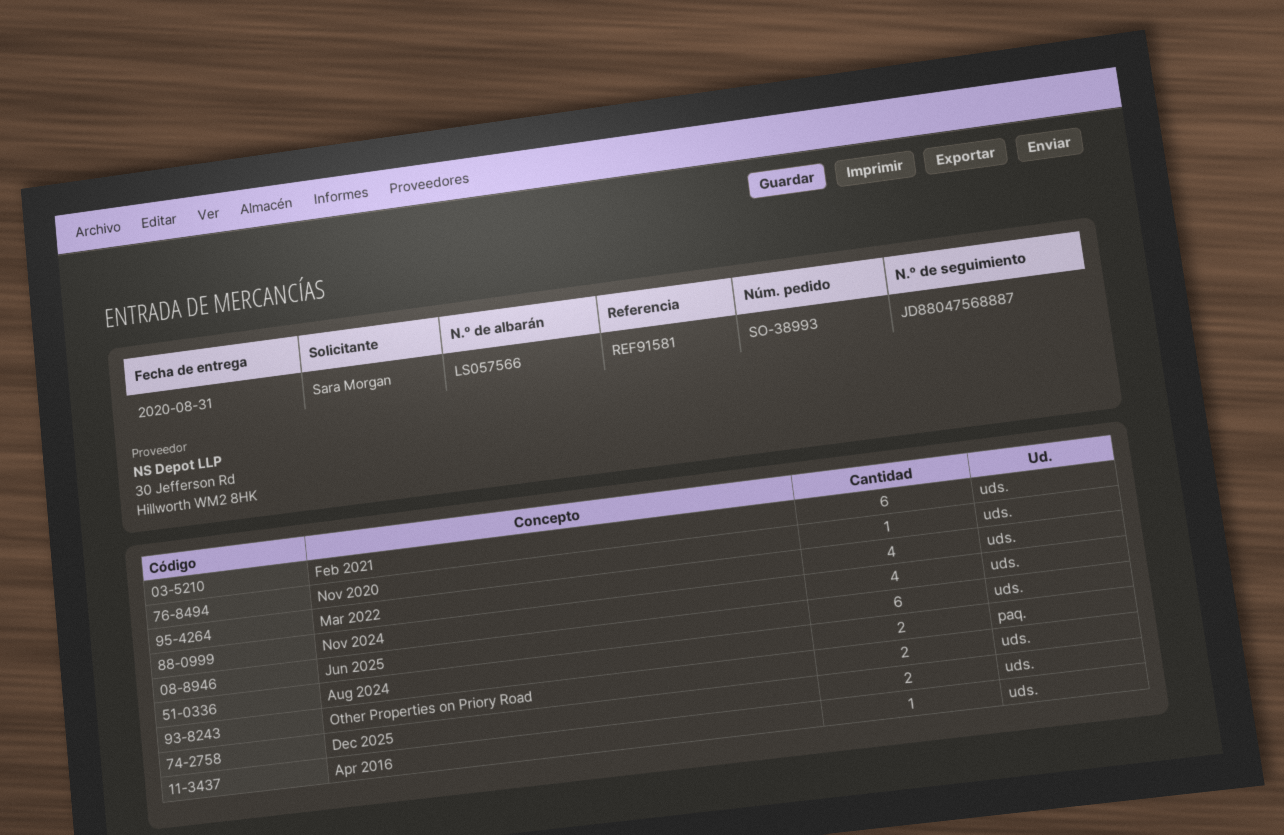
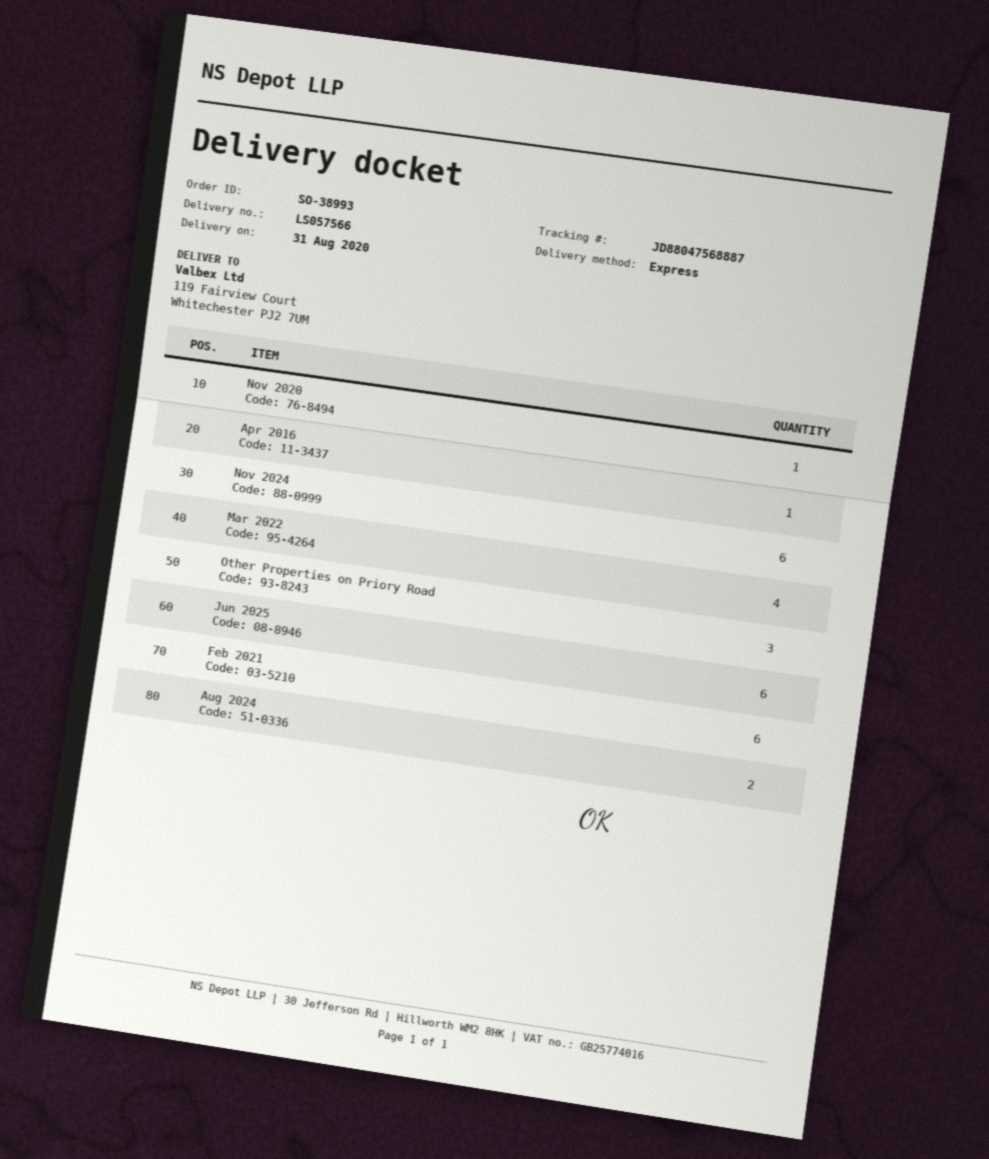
Nov 2024: 4 -> 6
Other Properties on Priory Road: 2 -> 3
Dec 2025: 2 -> none

